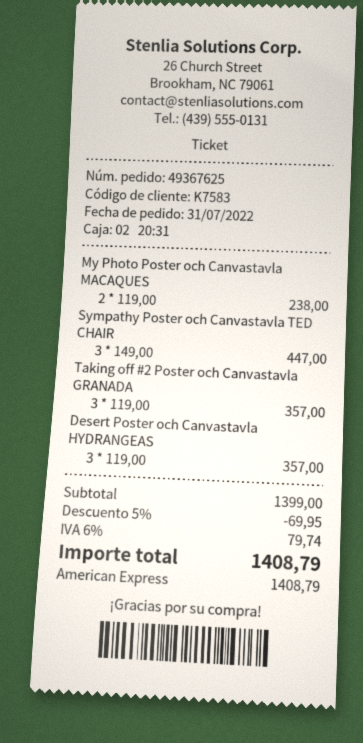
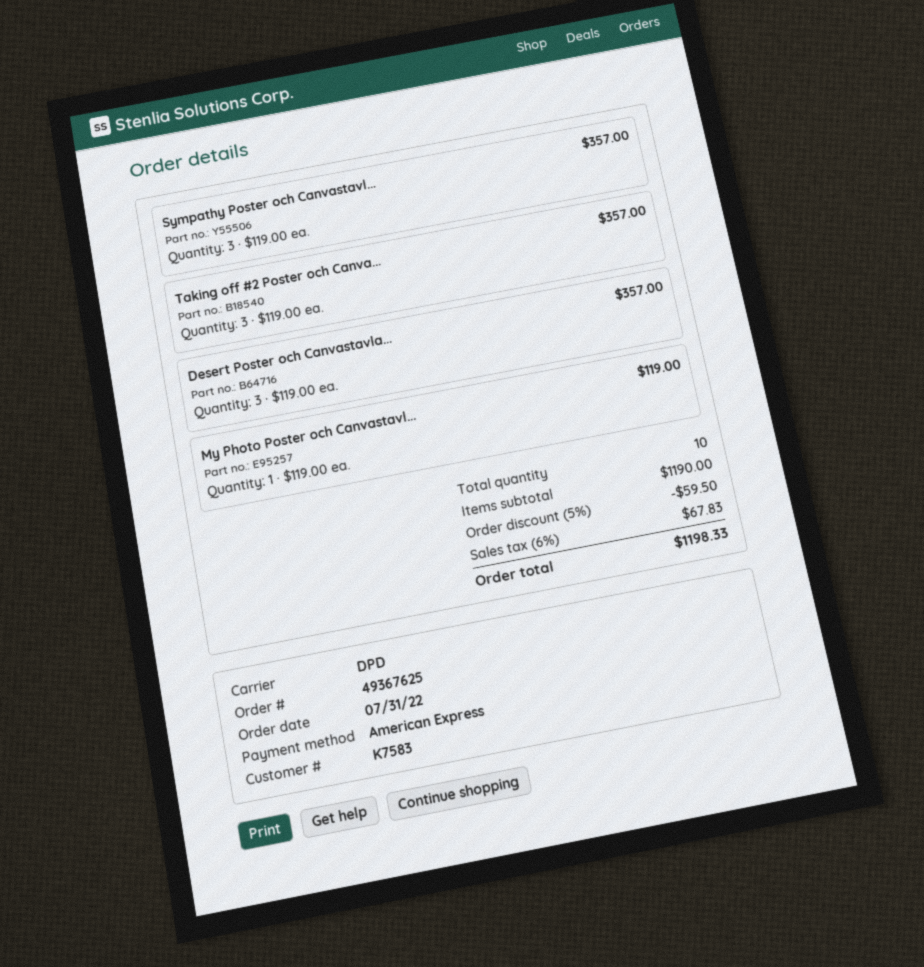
My Photo Poster och Canvastavla MACAQUES: 2 x 119.00 = 238.00 -> 1 x 119.00 = 119.00
Sympathy Poster och Canvastavla TED CHAIR: 3 x 149.00 = 447.00 -> 3 x 119.00 = 357.00
subtotal: 1399.00 -> 1190.00
discount: 5% = 69.95 -> 5% = 59.50
tax: 6% = 79.74 -> 6% = 67.83
total: 1408.79 -> 1198.33

